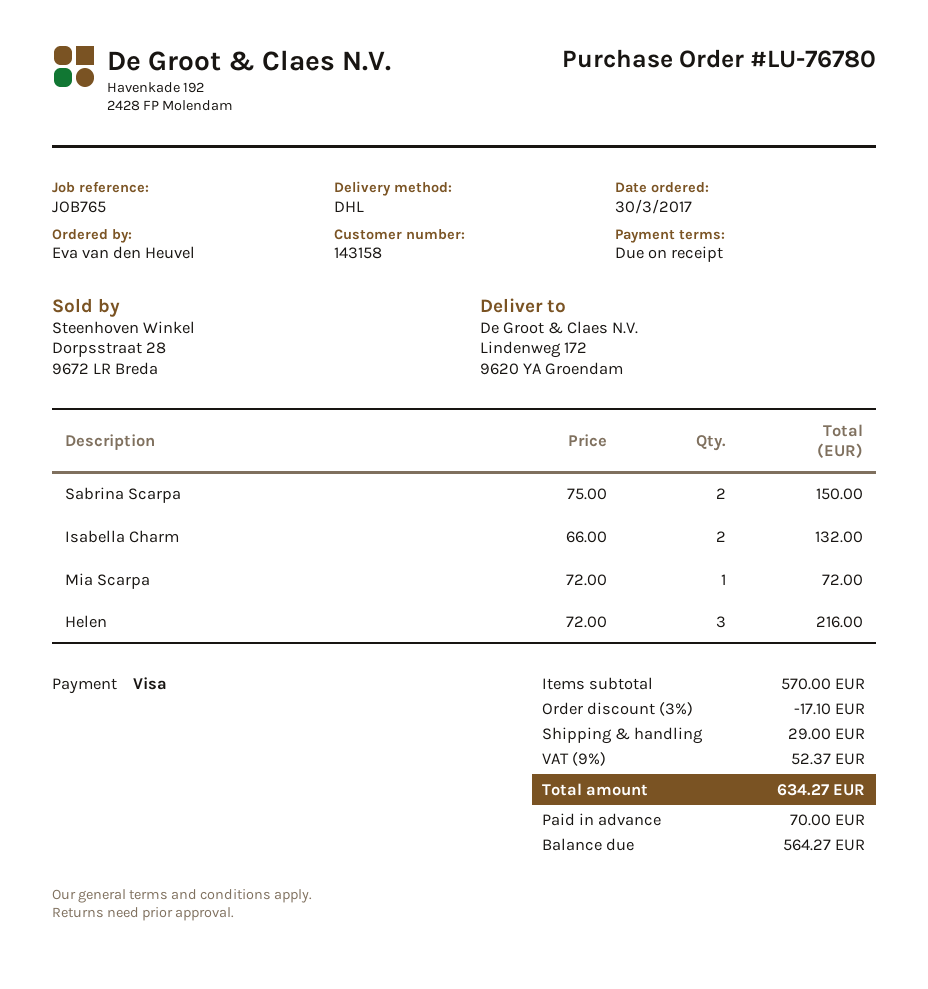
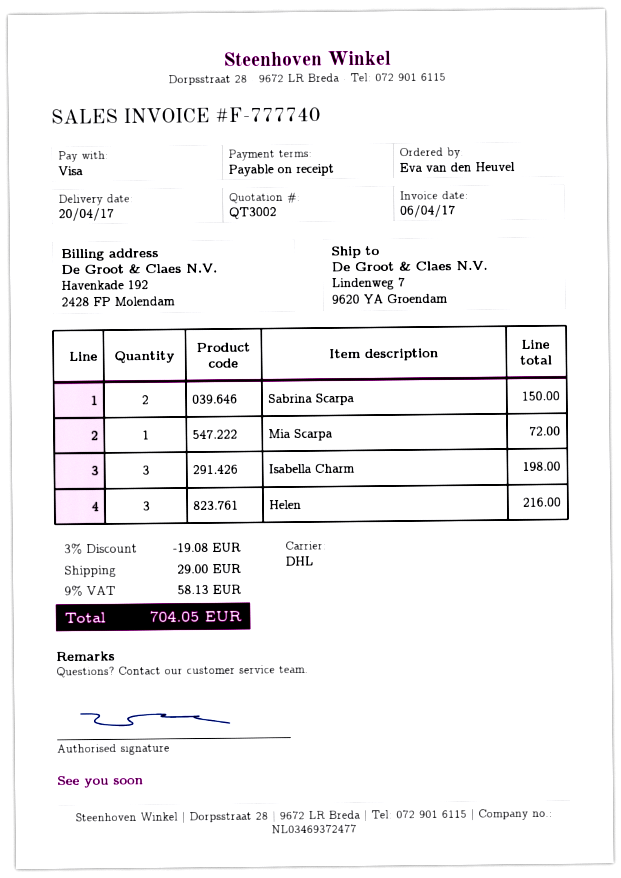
ship to: Lindenweg 172, 9620 YA Groendam -> Lindenweg 7, 9620 YA Groendam
Isabella Charm: 2 for 132.00 -> 3 for 198.00
discount: 3% = 17.10 -> 3% = 19.08
tax: 9% = 52.37 -> 9% = 58.13
total: 634.27 -> 704.05

